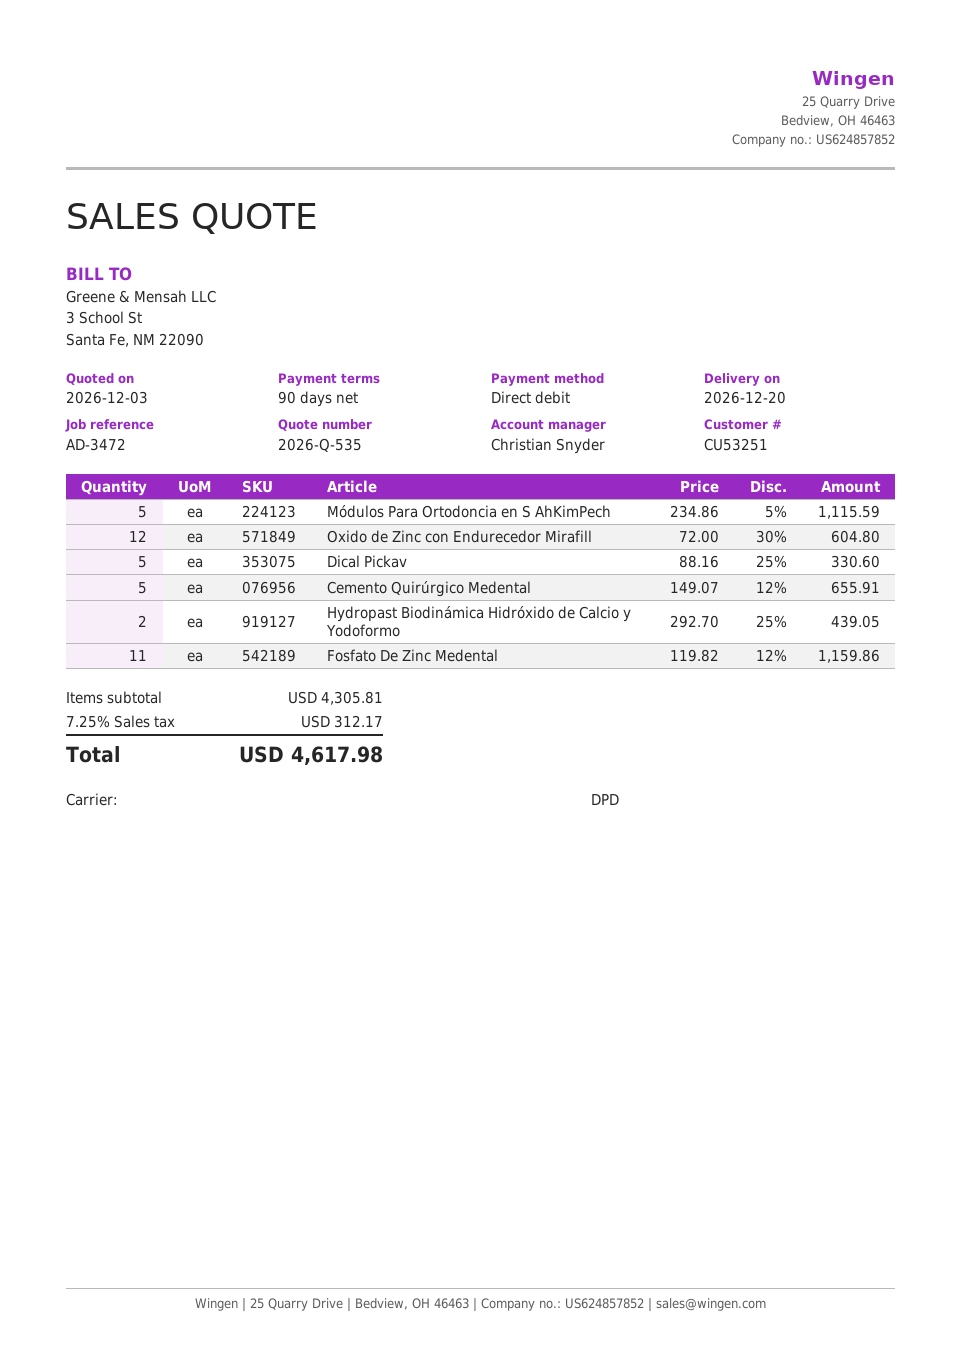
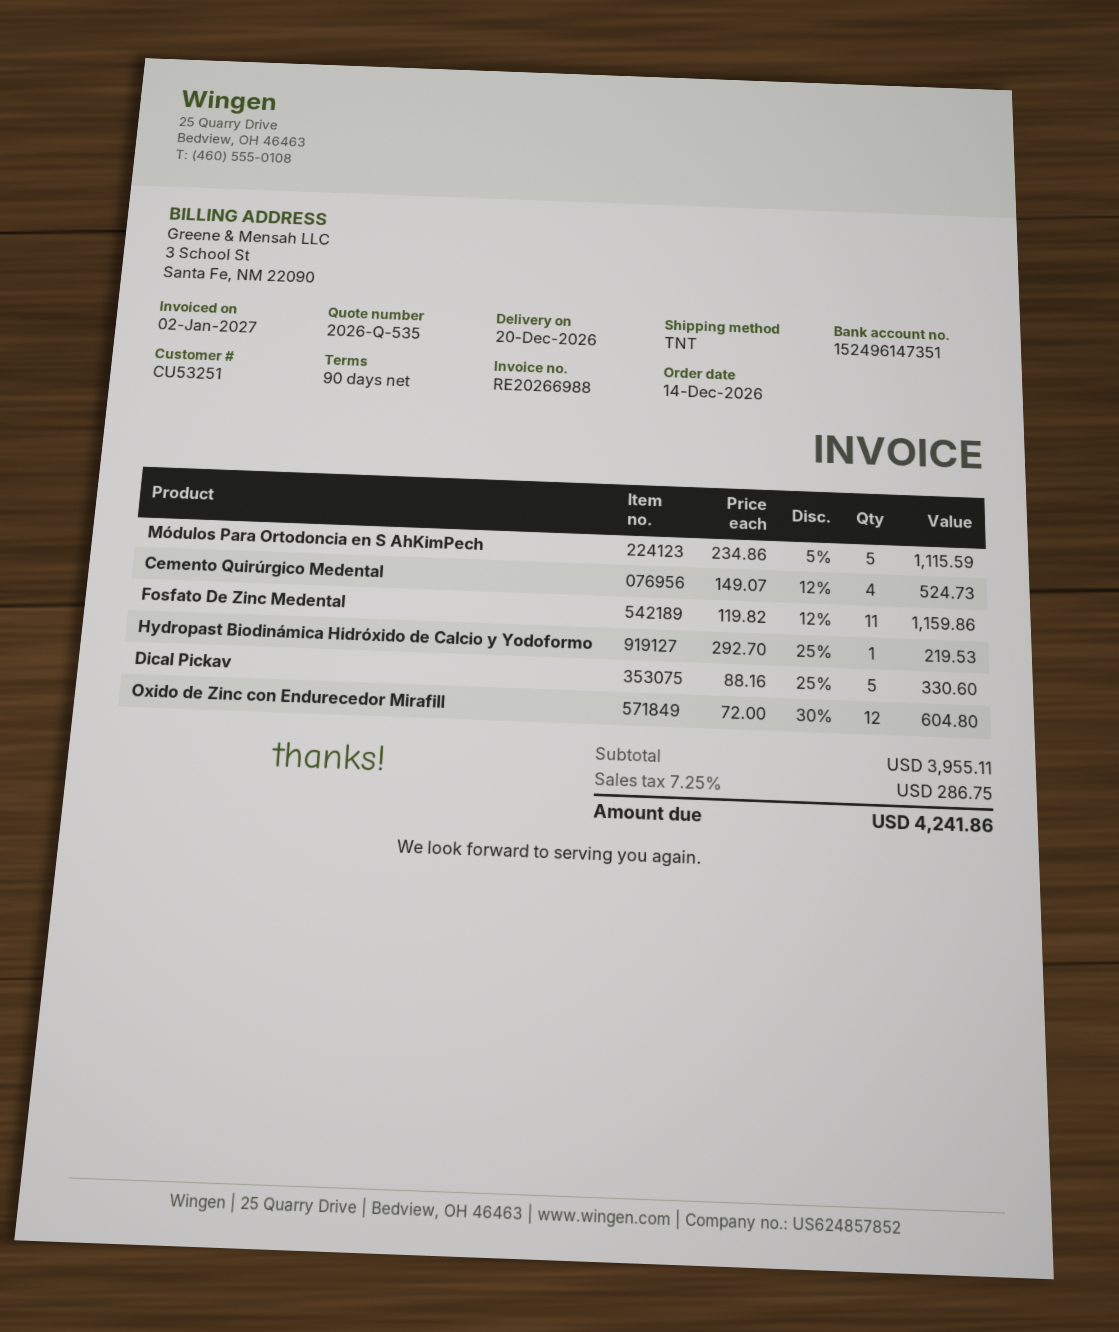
shipping method: DPD -> TNT
Cemento Quirúrgico Medental: 5 x 149.07 - 12% = 655.91 -> 4 x 149.07 - 12% = 524.73
Hydropast Biodinámica Hidróxido de Calcio y Yodoformo: 2 x 292.70 - 25% = 439.05 -> 1 x 292.70 - 25% = 219.53
subtotal: 4305.81 -> 3955.11
tax: 7.25% = 312.17 -> 7.25% = 286.75
total: 4617.98 -> 4241.86

